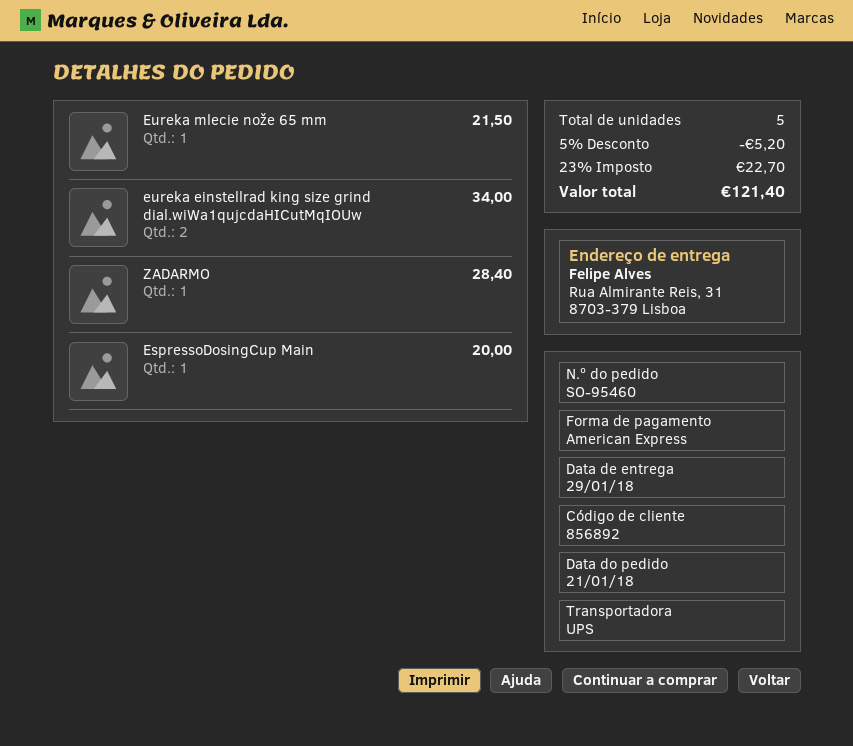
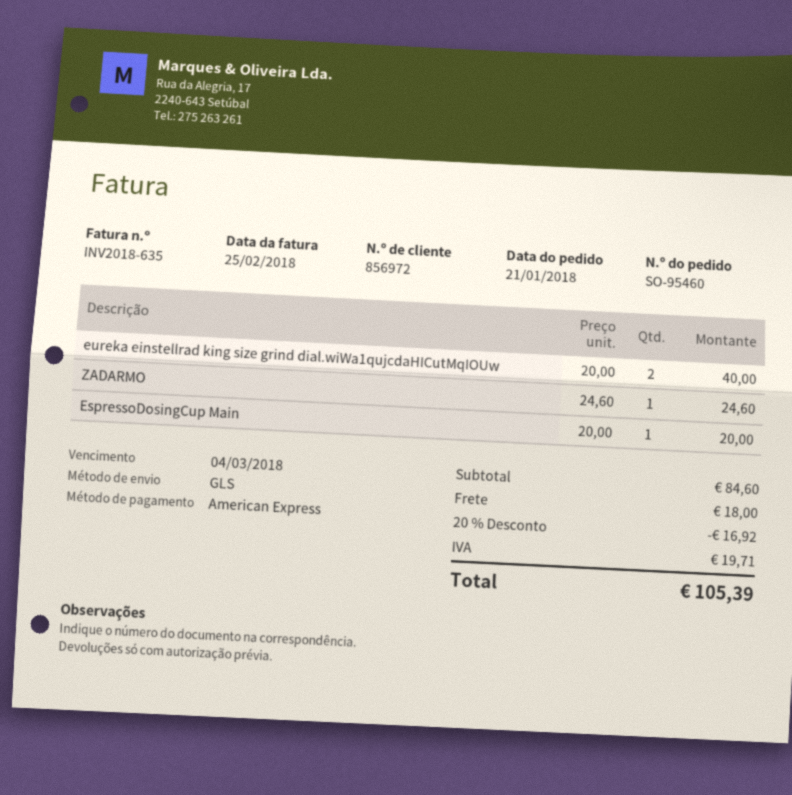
customer number: 856892 -> 856972
shipping method: UPS -> GLS
Eureka mlecie nože 65 mm: 1 for 21.50 -> none
eureka einstellrad king size grind dial.wiWa1qujcdaHICutMqIOUw: 2 for 34.00 -> 2 for 40.00
ZADARMO: 1 for 28.40 -> 1 for 24.60
discount: 5% = 5.20 -> 20% = 16.92
shipping: none -> 18.00
tax: 22.70 -> 19.71
total: 121.40 -> 105.39

